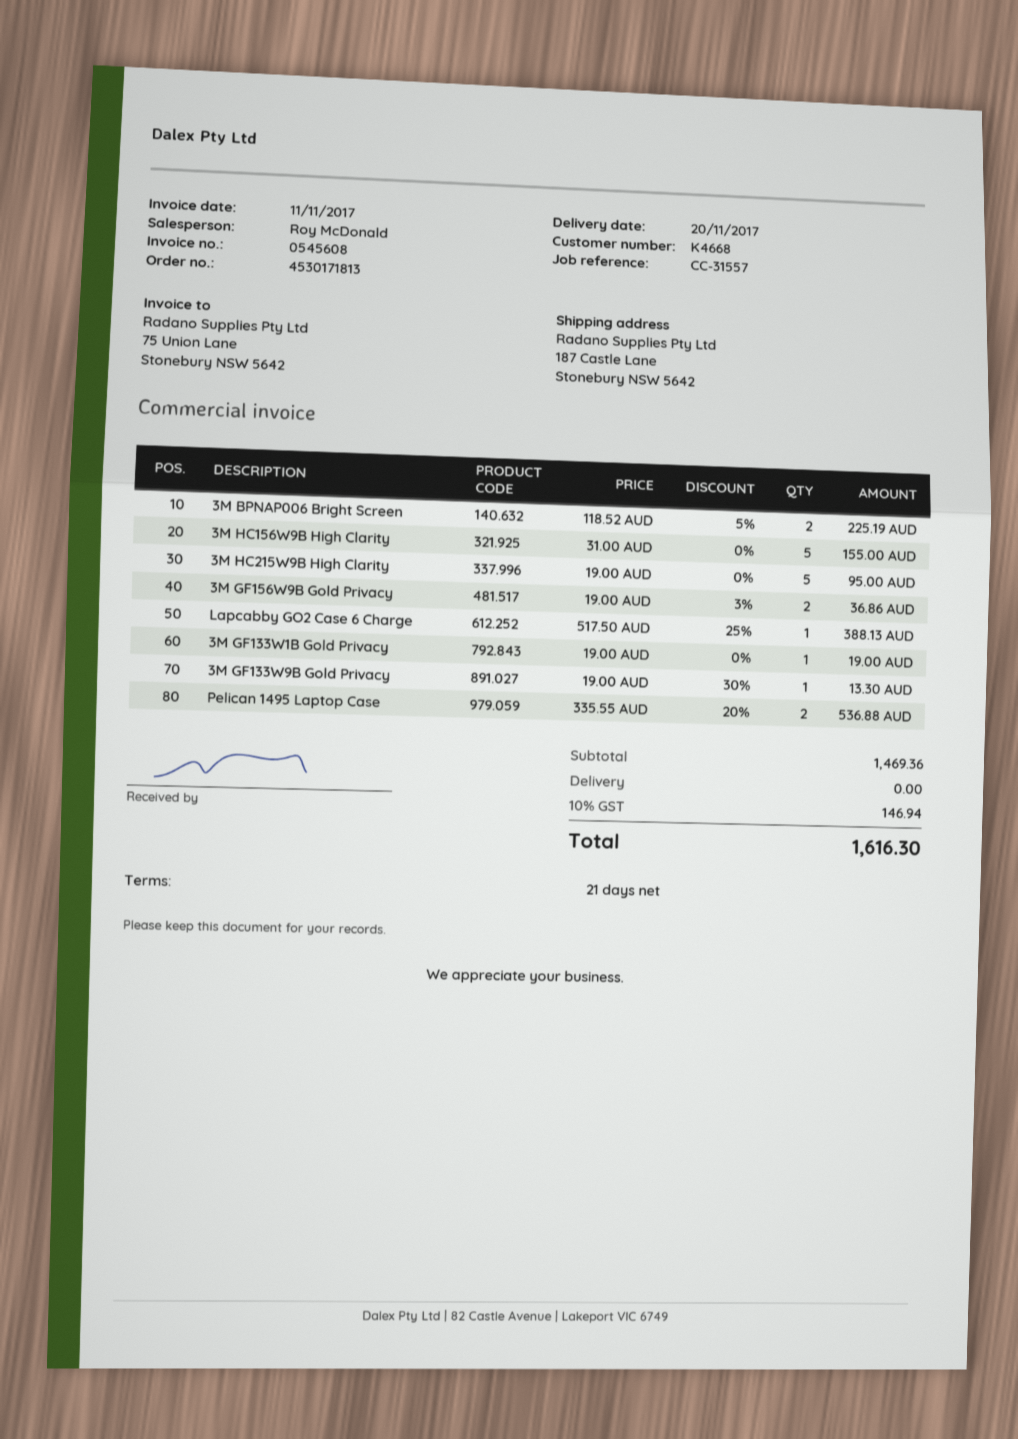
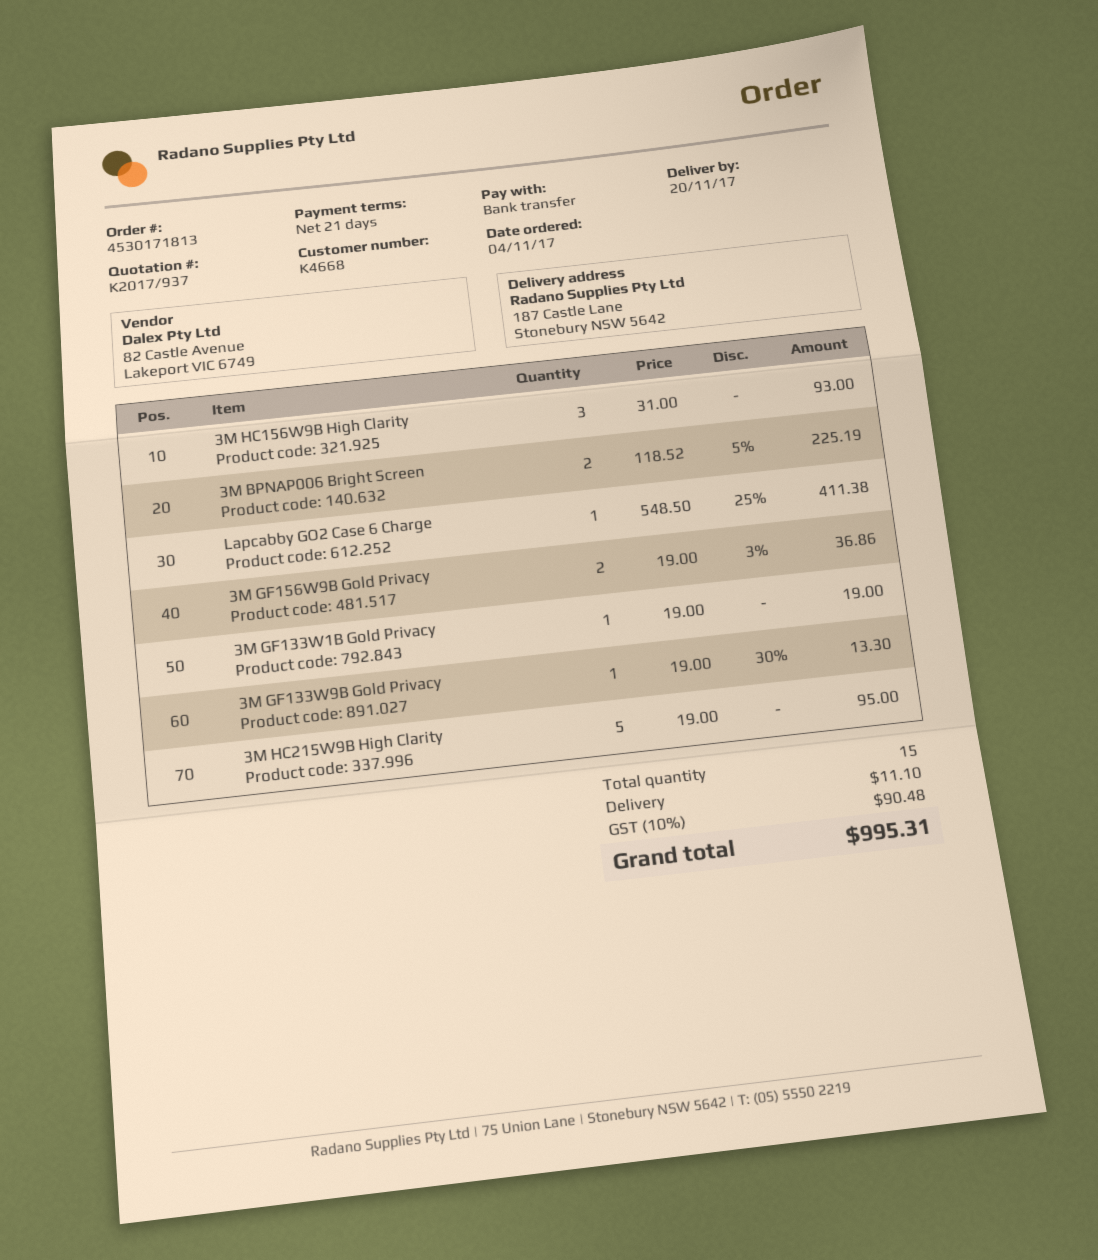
3M HC156W9B High Clarity: 5 x 31.00 = 155.00 -> 3 x 31.00 = 93.00
Lapcabby GO2 Case 6 Charge: 1 x 517.50 - 25% = 388.13 -> 1 x 548.50 - 25% = 411.38
Pelican 1495 Laptop Case: 2 x 335.55 - 20% = 536.88 -> none
shipping: 0.00 -> 11.10
tax: 10% = 146.94 -> 10% = 90.48
total: 1616.30 -> 995.31

